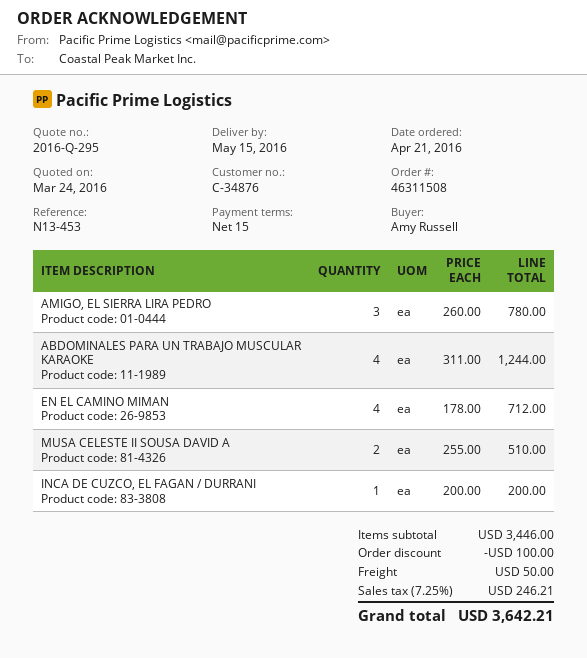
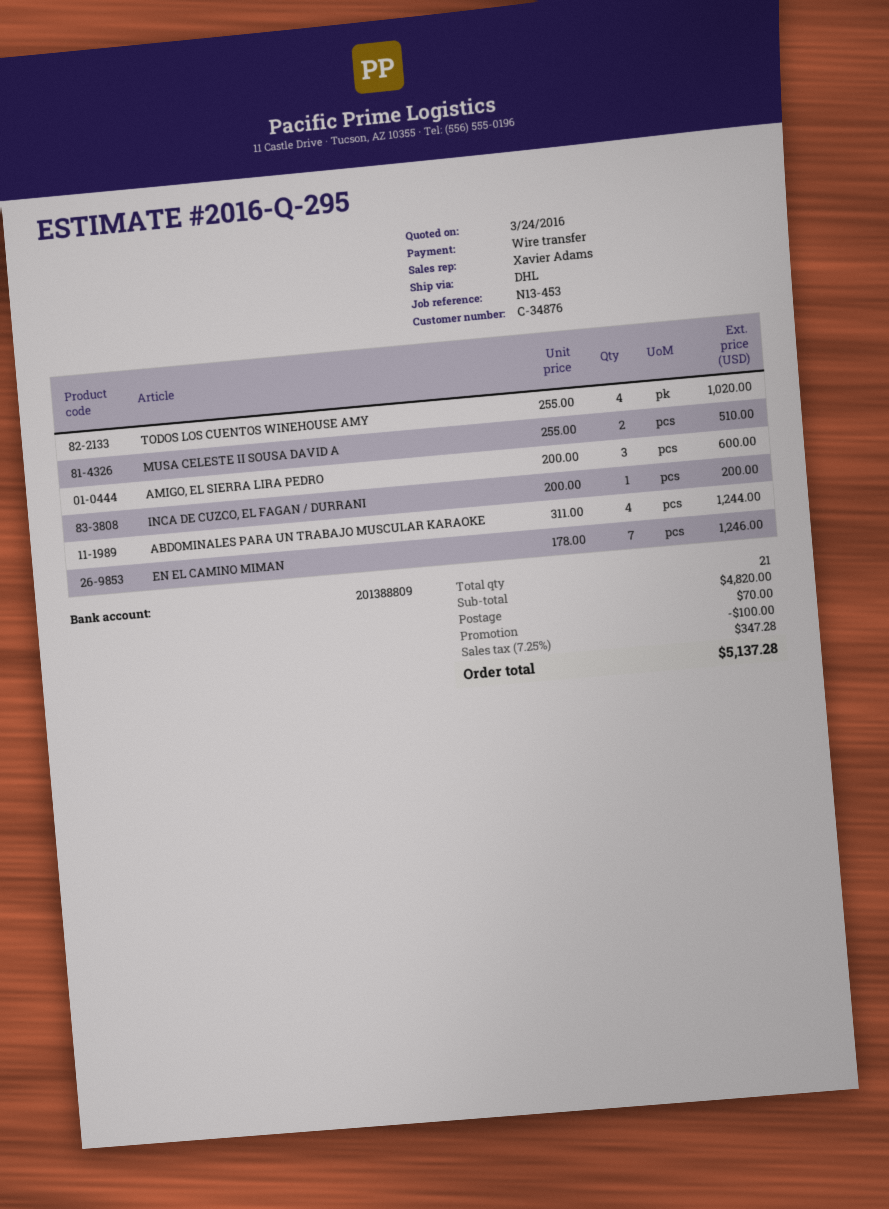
AMIGO, EL SIERRA LIRA PEDRO: 3 x 260.00 = 780.00 -> 3 x 200.00 = 600.00
EN EL CAMINO MIMAN: 4 x 178.00 = 712.00 -> 7 x 178.00 = 1246.00
TODOS LOS CUENTOS WINEHOUSE AMY: none -> 4 x 255.00 = 1020.00
subtotal: 3446.00 -> 4820.00
shipping: 50.00 -> 70.00
tax: 7.25% = 246.21 -> 7.25% = 347.28
total: 3642.21 -> 5137.28

